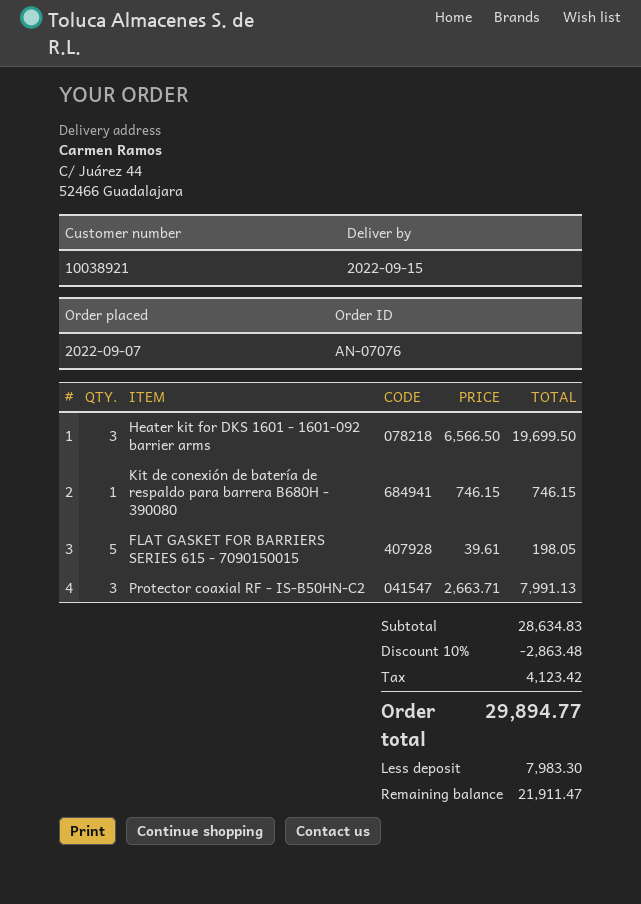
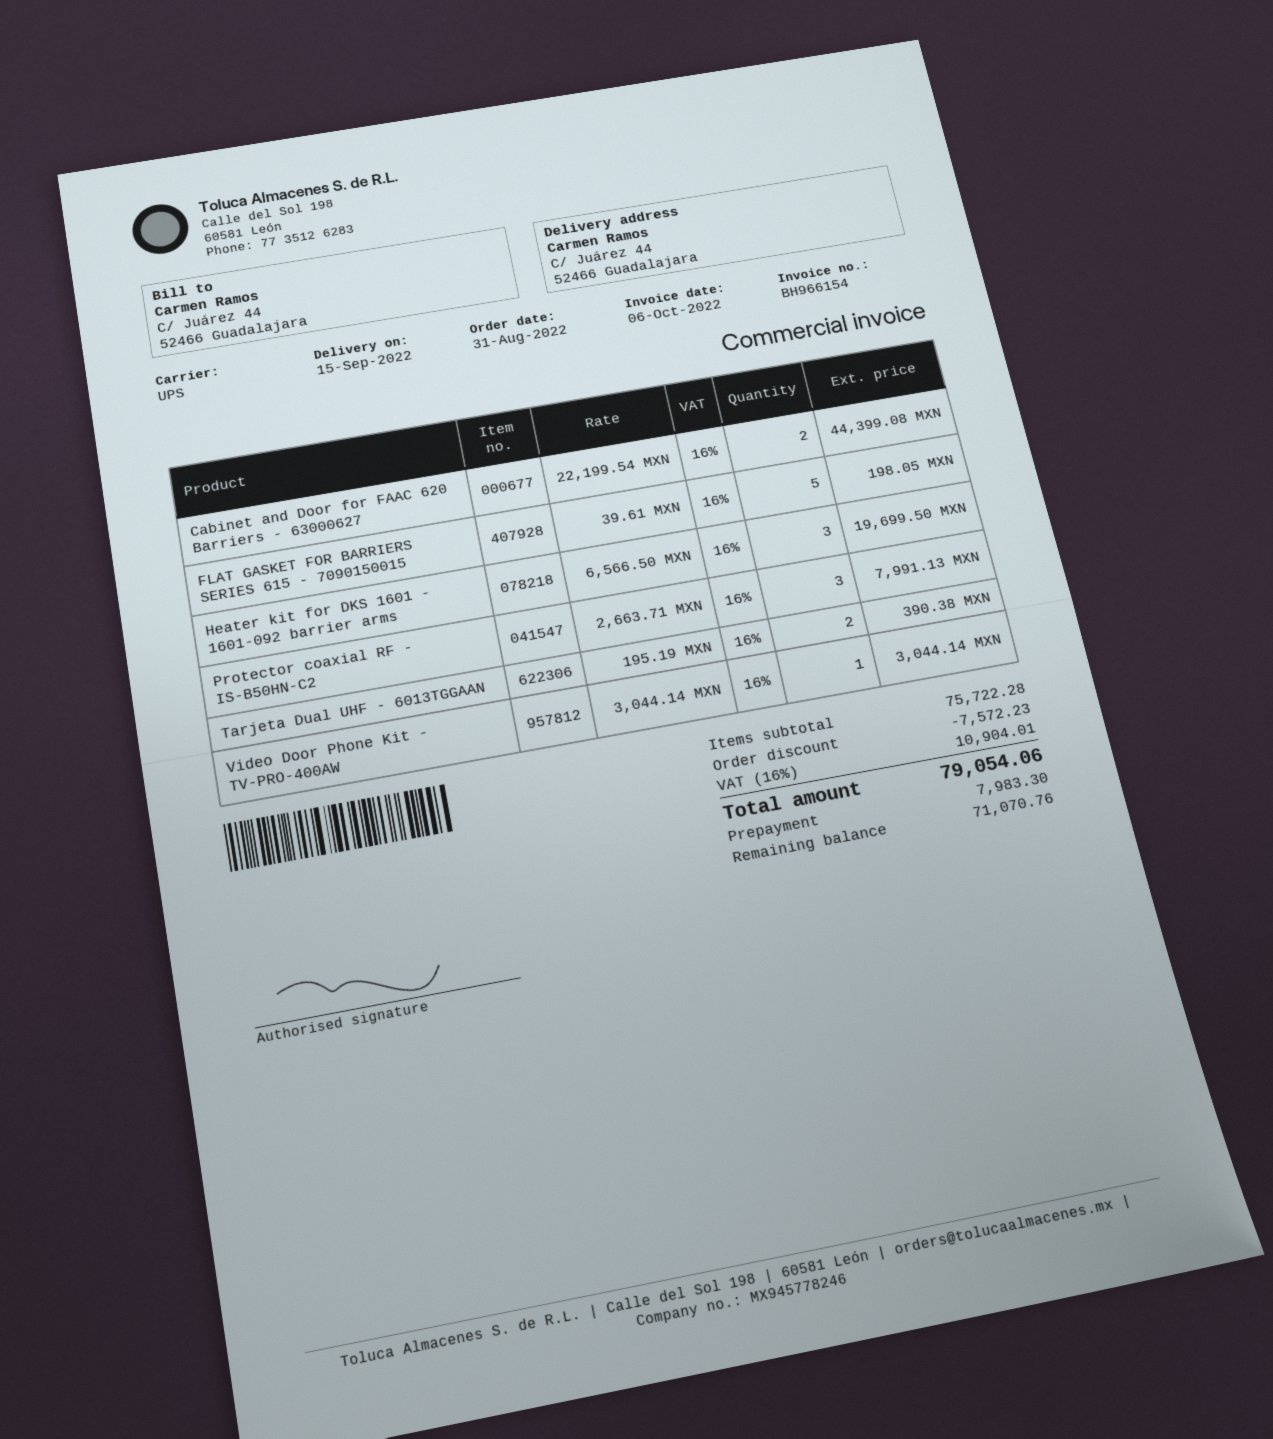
order date: 2022-09-07 -> 2022-08-31
Kit de conexión de batería de respaldo para barrera B680H - 390080: 1 x 746.15 = 746.15 -> none
Cabinet and Door for FAAC 620 Barriers - 63000627: none -> 2 x 22199.54 = 44399.08
Tarjeta Dual UHF - 6013TGGAAN: none -> 2 x 195.19 = 390.38
Video Door Phone Kit - TV-PRO-400AW: none -> 1 x 3044.14 = 3044.14
subtotal: 28634.83 -> 75722.28
discount: 2863.48 -> 7572.23
tax: 4123.42 -> 10904.01
total: 29894.77 -> 79054.06
balance: 21911.47 -> 71070.76

